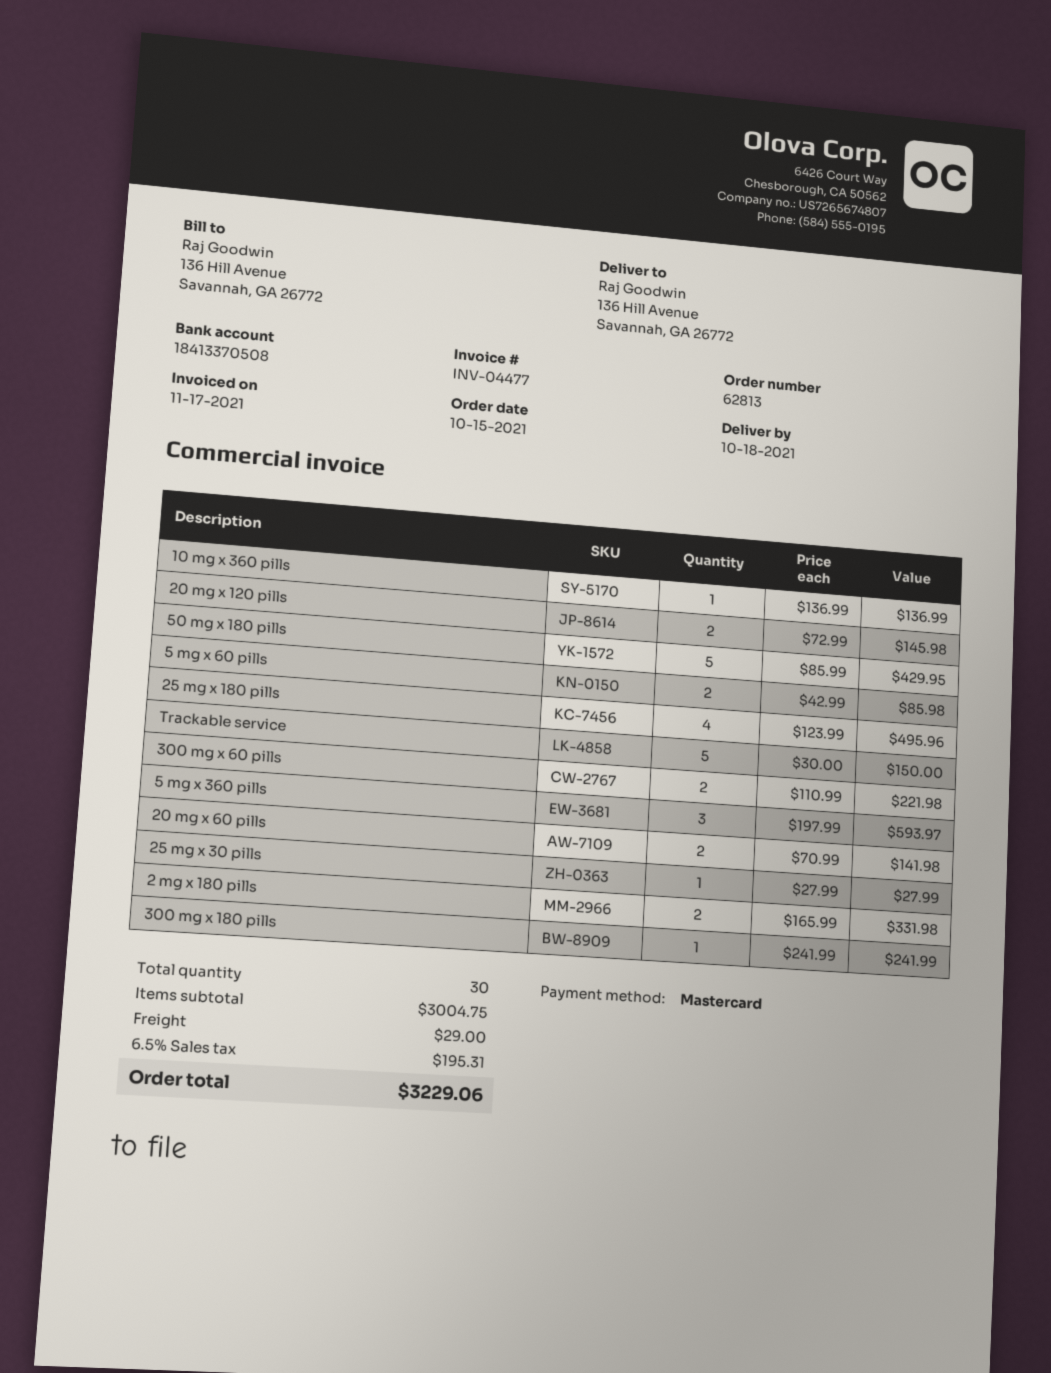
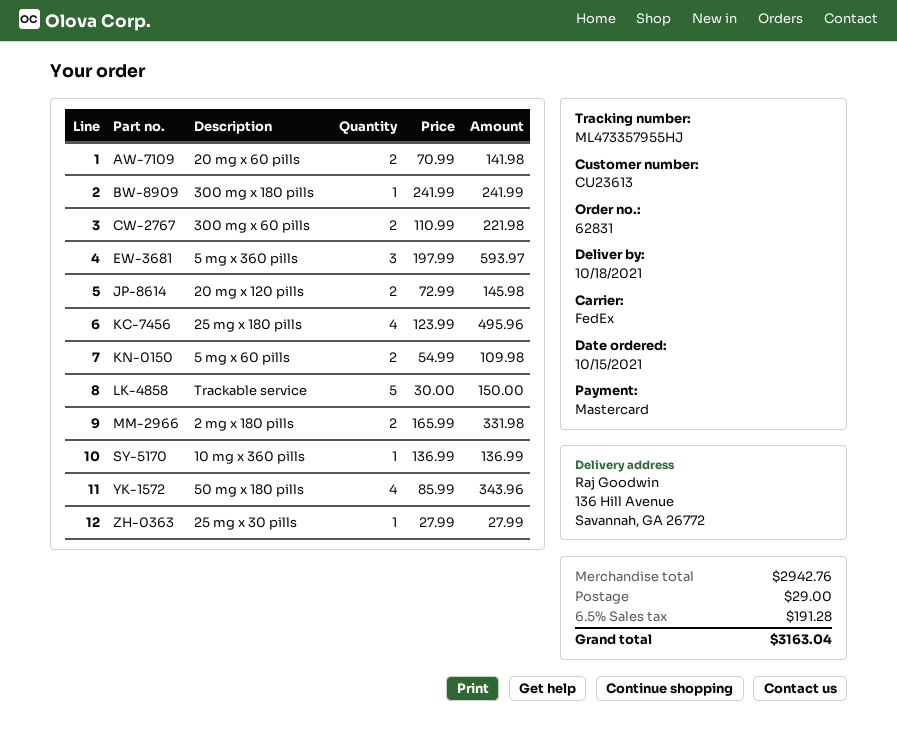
order number: 62813 -> 62831
50 mg x 180 pills: 5 x 85.99 = 429.95 -> 4 x 85.99 = 343.96
5 mg x 60 pills: 2 x 42.99 = 85.98 -> 2 x 54.99 = 109.98
subtotal: 3004.75 -> 2942.76
tax: 6.5% = 195.31 -> 6.5% = 191.28
total: 3229.06 -> 3163.04

